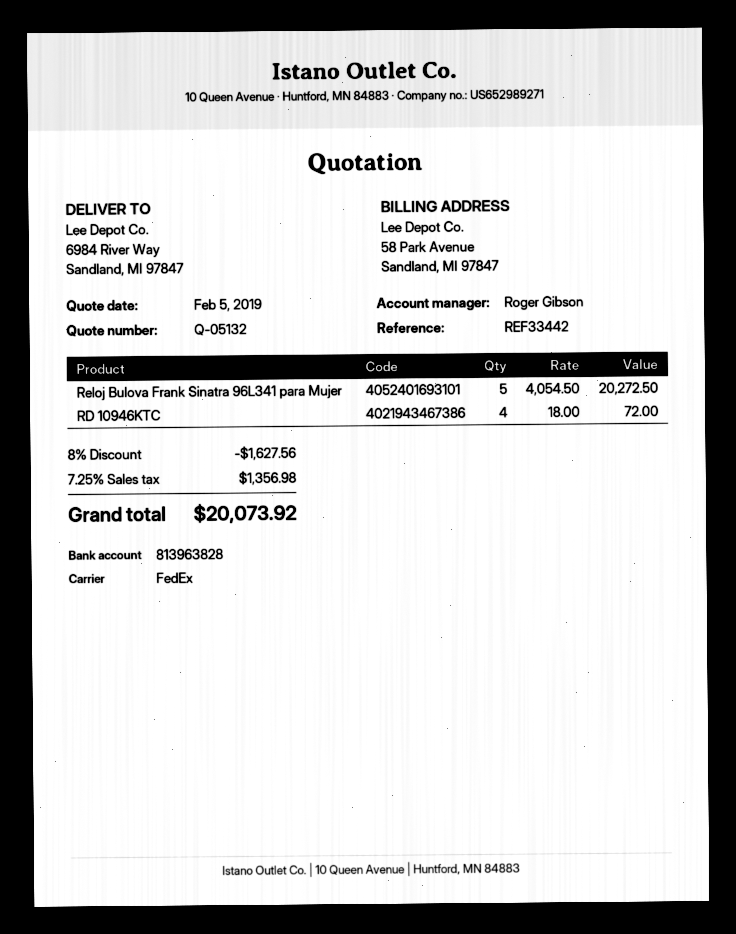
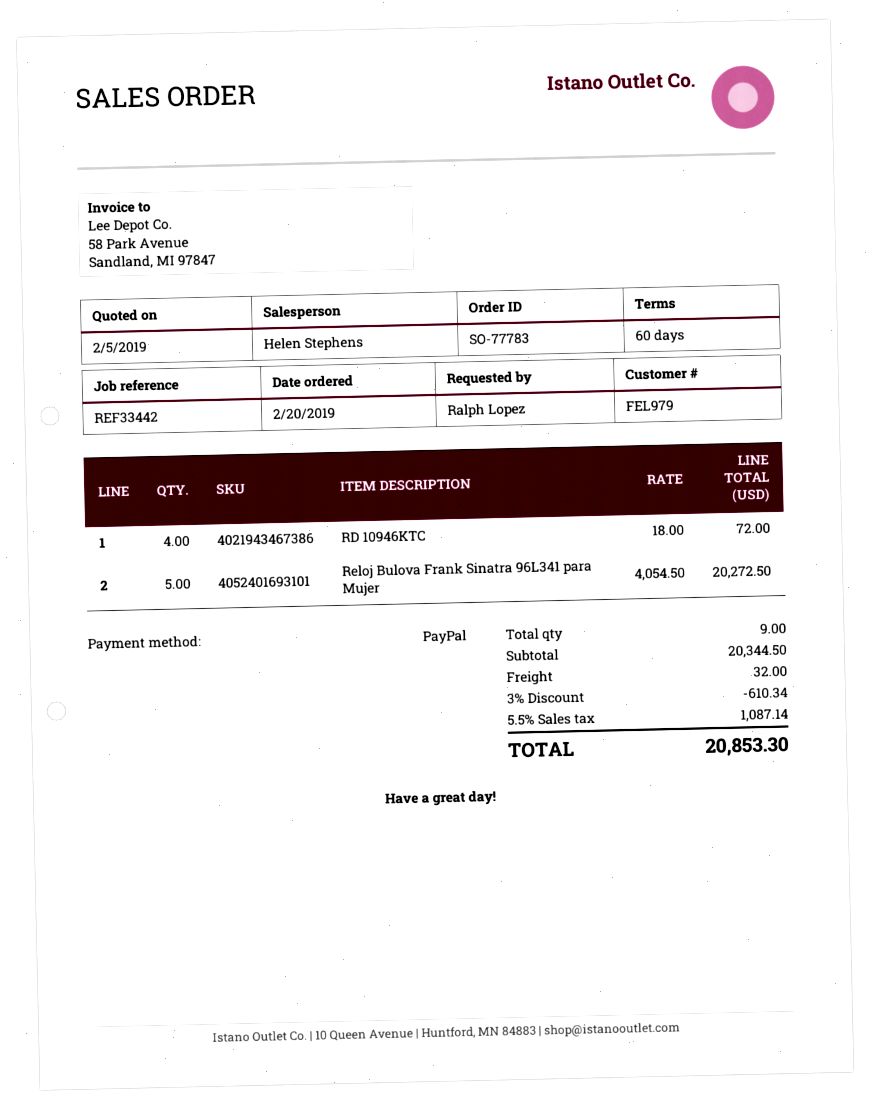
sales rep: Roger Gibson -> Helen Stephens
discount: 8% = 1627.56 -> 3% = 610.34
shipping: none -> 32.00
tax: 7.25% = 1356.98 -> 5.5% = 1087.14
total: 20073.92 -> 20853.30

